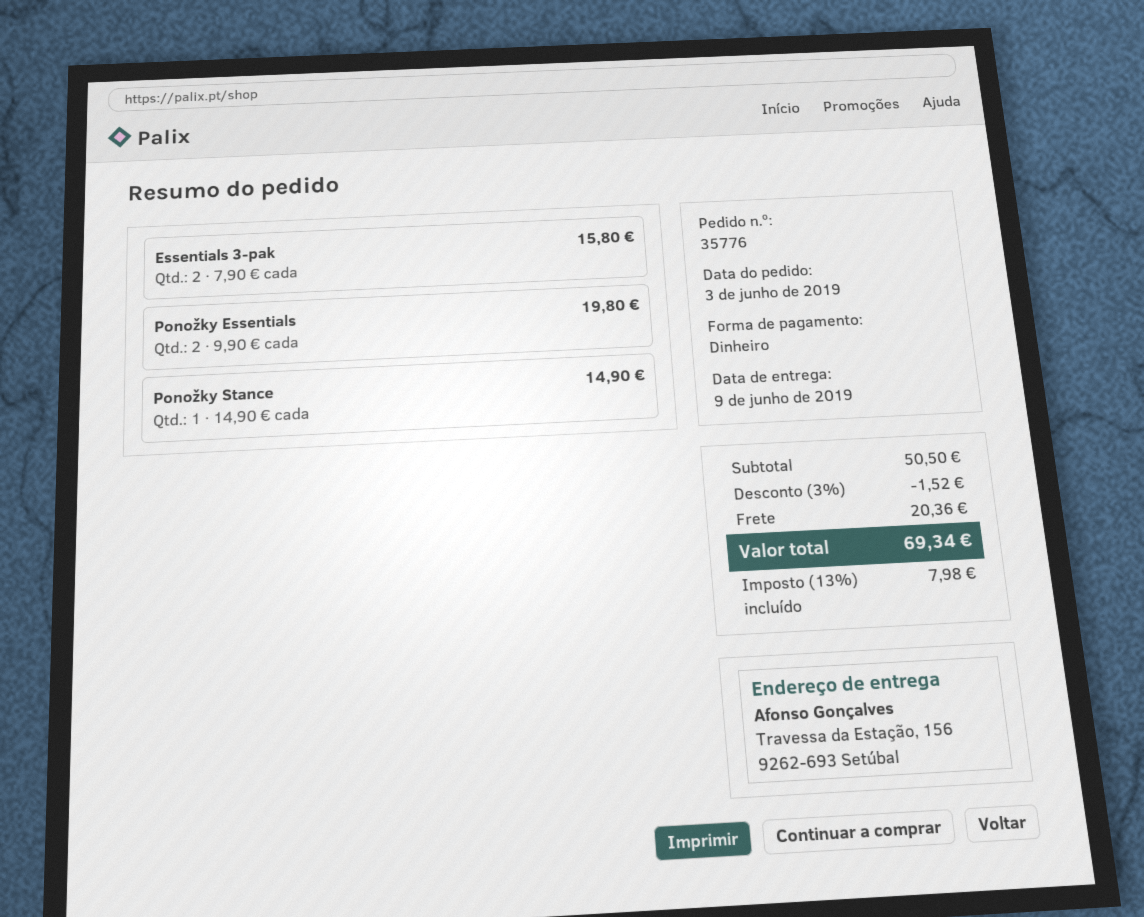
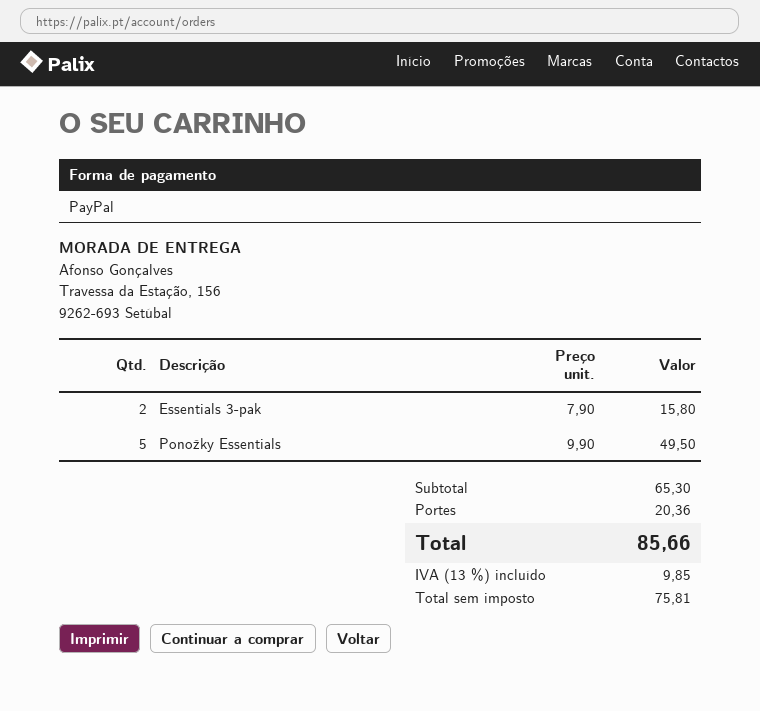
payment method: cash -> PayPal
Ponožky Essentials: 2 x 9.90 = 19.80 -> 5 x 9.90 = 49.50
Ponožky Stance: 1 x 14.90 = 14.90 -> none
subtotal: 50.50 -> 65.30
discount: 3% = 1.52 -> none
tax: 13% = 7.98 -> 13% = 9.85
total: 69.34 -> 85.66

